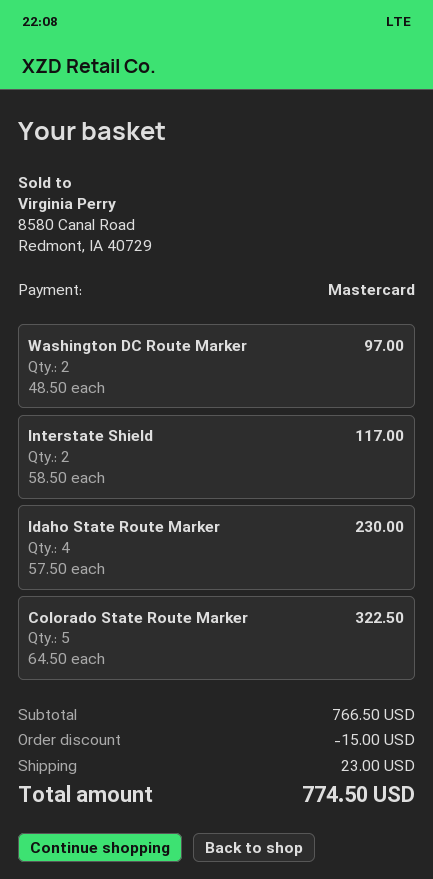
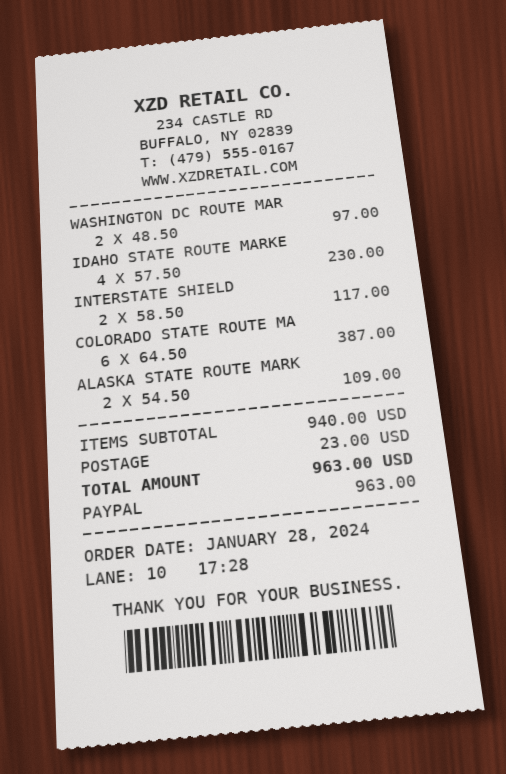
payment method: Mastercard -> PayPal
Colorado State Route Marker: 5 x 64.50 = 322.50 -> 6 x 64.50 = 387.00
ALASKA STATE ROUTE MARK: none -> 2 x 54.50 = 109.00
subtotal: 766.50 -> 940.00
discount: 15.00 -> none
total: 774.50 -> 963.00

